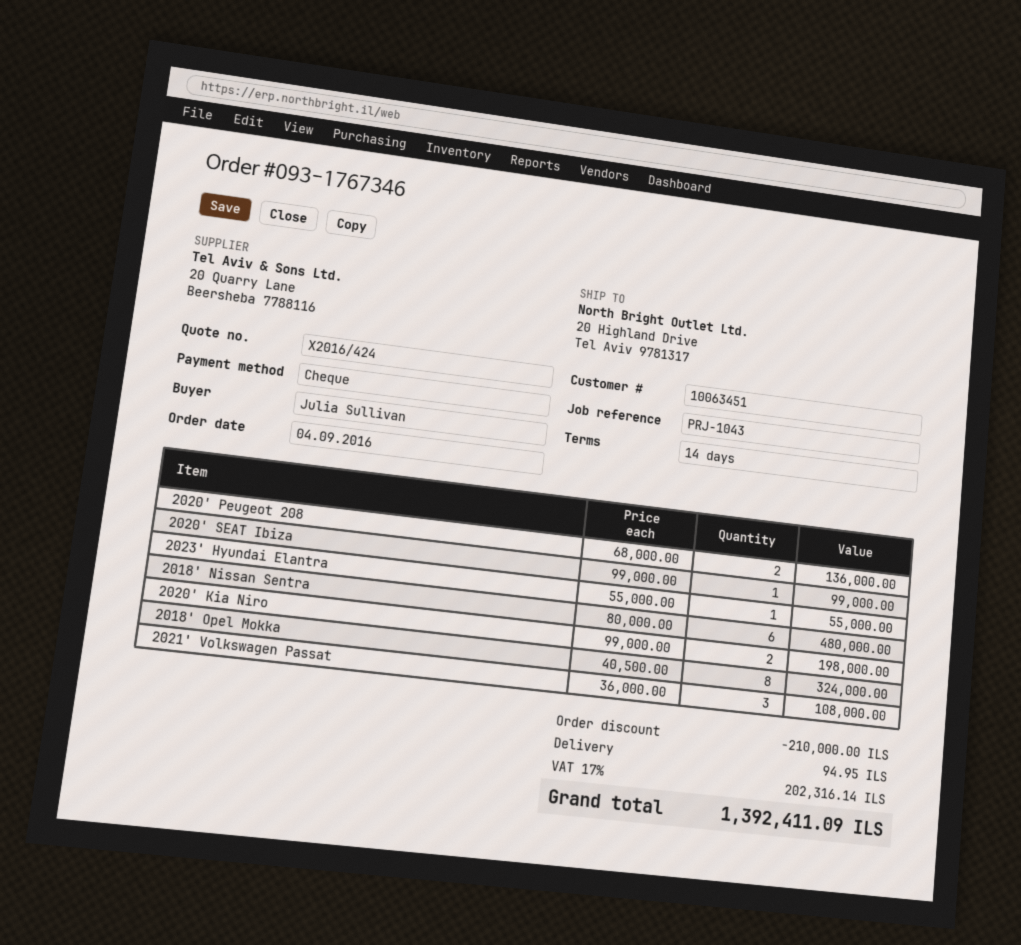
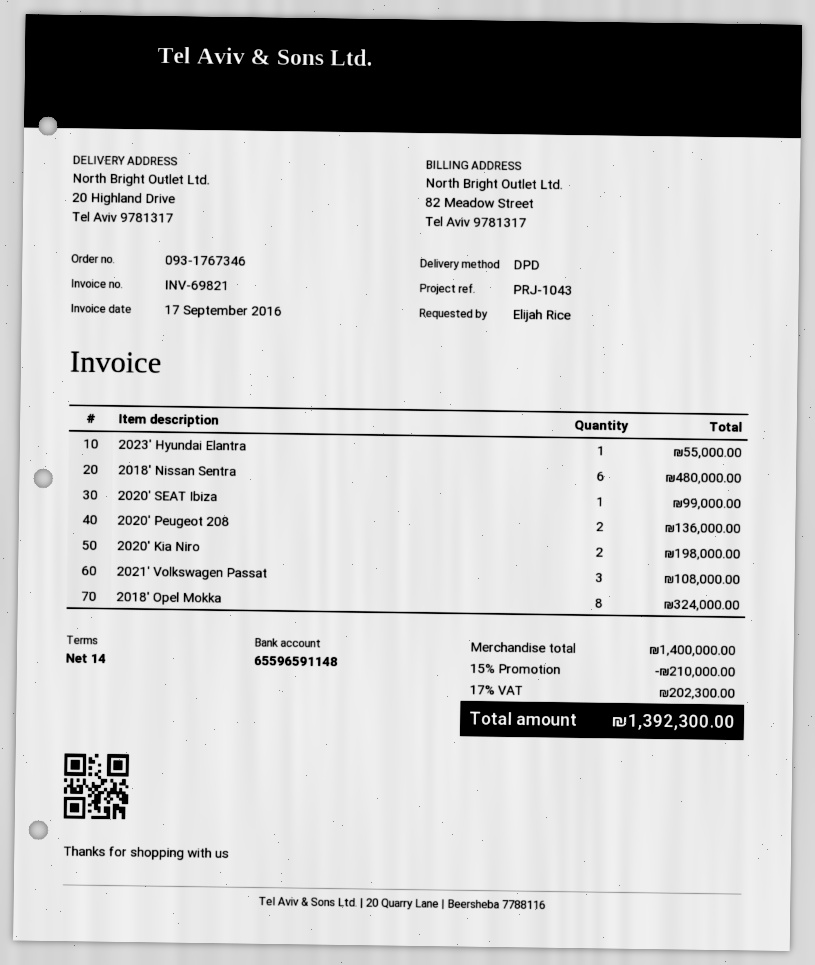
ordered by: Julia Sullivan -> Elijah Rice
shipping: 94.95 -> none
tax: 17% = 202316.14 -> 17% = 202300.00
total: 1392411.09 -> 1392300.00

